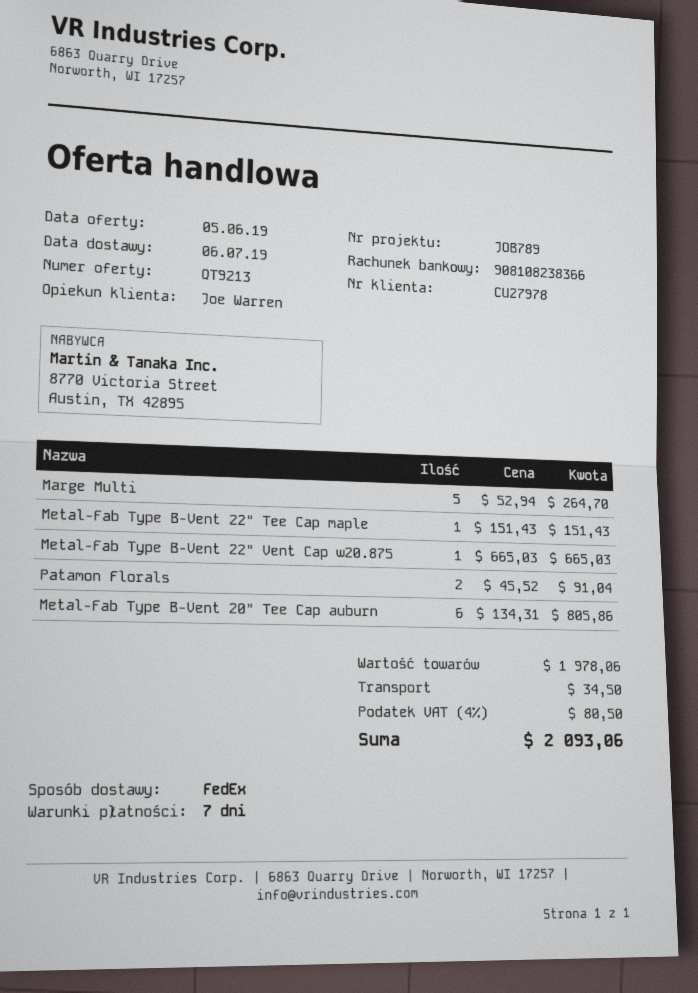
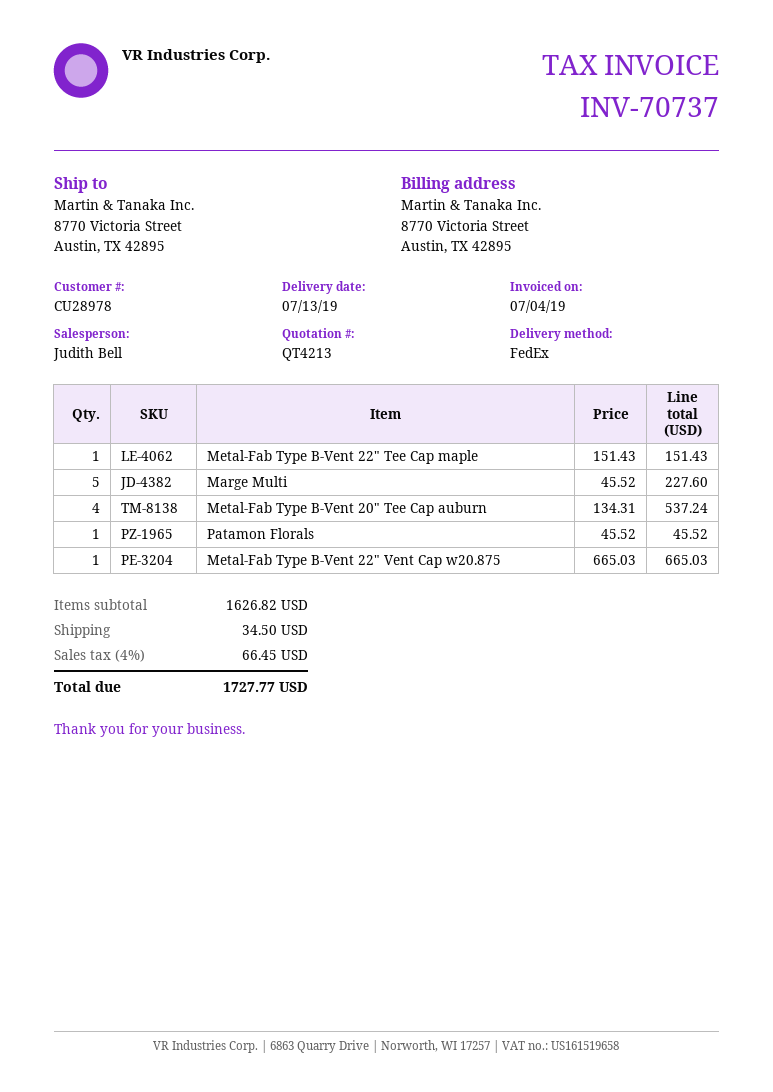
quote number: QT9213 -> QT4213
delivery date: 2019-07-06 -> 2019-07-13
customer number: CU27978 -> CU28978
sales rep: Joe Warren -> Judith Bell
Marge Multi: 5 x 52.94 = 264.70 -> 5 x 45.52 = 227.60
Patamon Florals: 2 x 45.52 = 91.04 -> 1 x 45.52 = 45.52
Metal-Fab Type B-Vent 20" Tee Cap auburn: 6 x 134.31 = 805.86 -> 4 x 134.31 = 537.24
subtotal: 1978.06 -> 1626.82
tax: 4% = 80.50 -> 4% = 66.45
total: 2093.06 -> 1727.77

